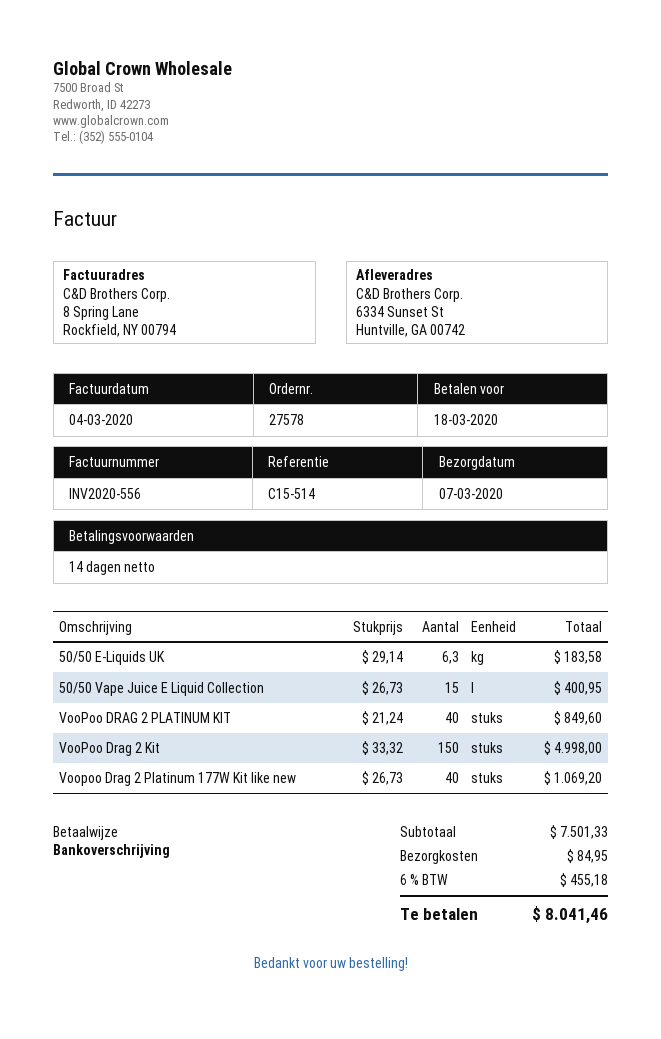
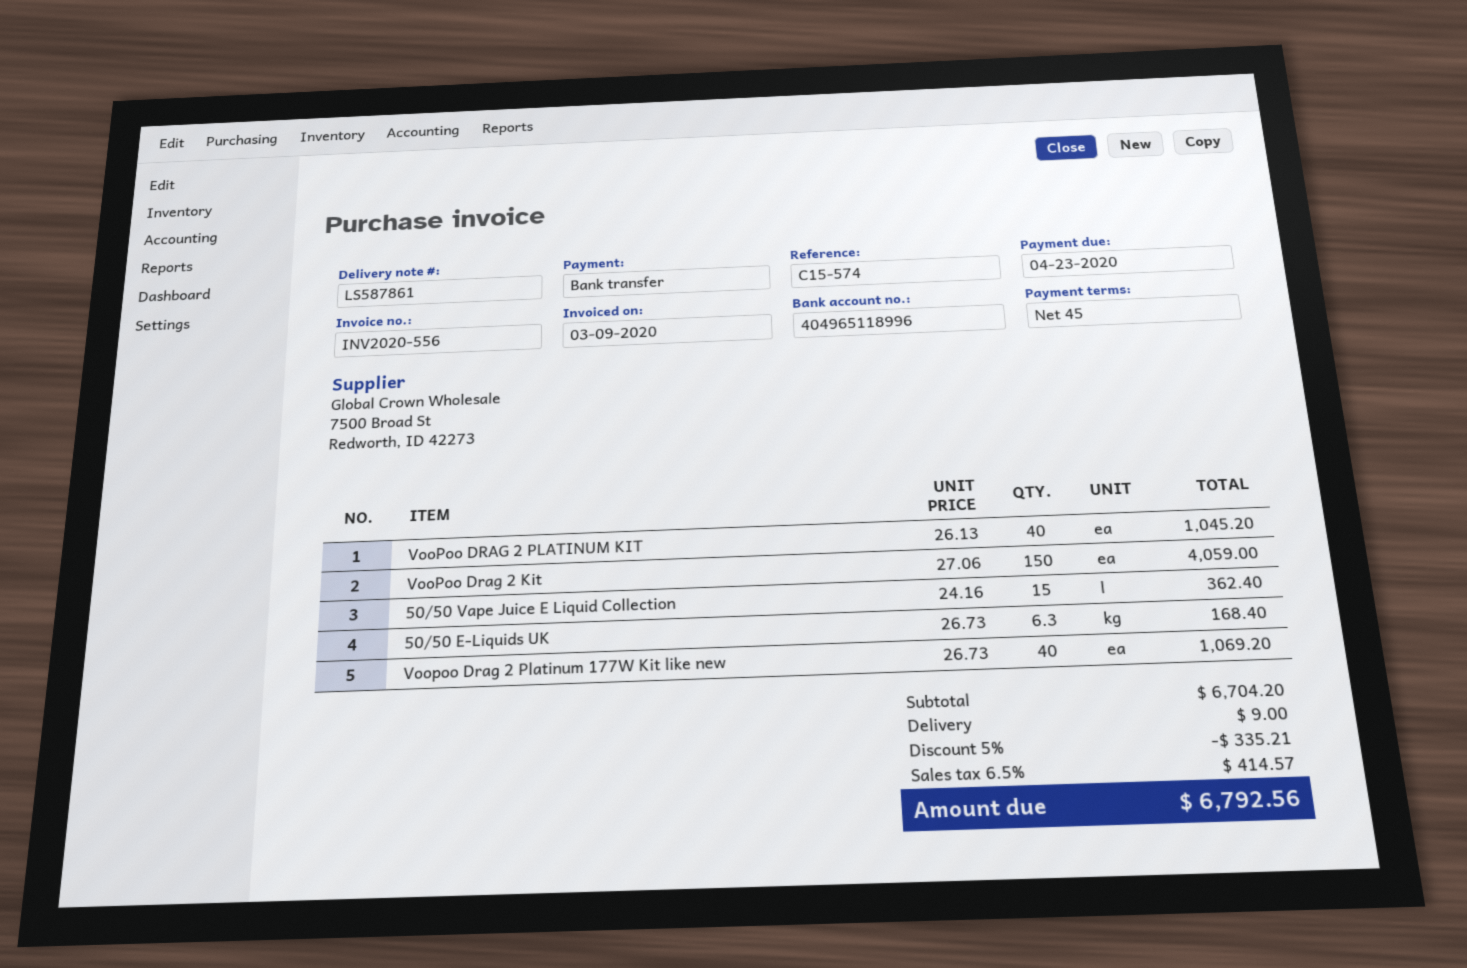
invoice date: 2020-03-04 -> 2020-03-09
payment terms: 14 days -> 45 days
due date: 2020-03-18 -> 2020-04-23
reference: C15-514 -> C15-574
50/50 E-Liquids UK: 6.3 x 29.14 = 183.58 -> 6.3 x 26.73 = 168.40
50/50 Vape Juice E Liquid Collection: 15 x 26.73 = 400.95 -> 15 x 24.16 = 362.40
VooPoo DRAG 2 PLATINUM KIT: 40 x 21.24 = 849.60 -> 40 x 26.13 = 1045.20
VooPoo Drag 2 Kit: 150 x 33.32 = 4998.00 -> 150 x 27.06 = 4059.00
subtotal: 7501.33 -> 6704.20
discount: none -> 5% = 335.21
shipping: 84.95 -> 9.00
tax: 6% = 455.18 -> 6.5% = 414.57
total: 8041.46 -> 6792.56

